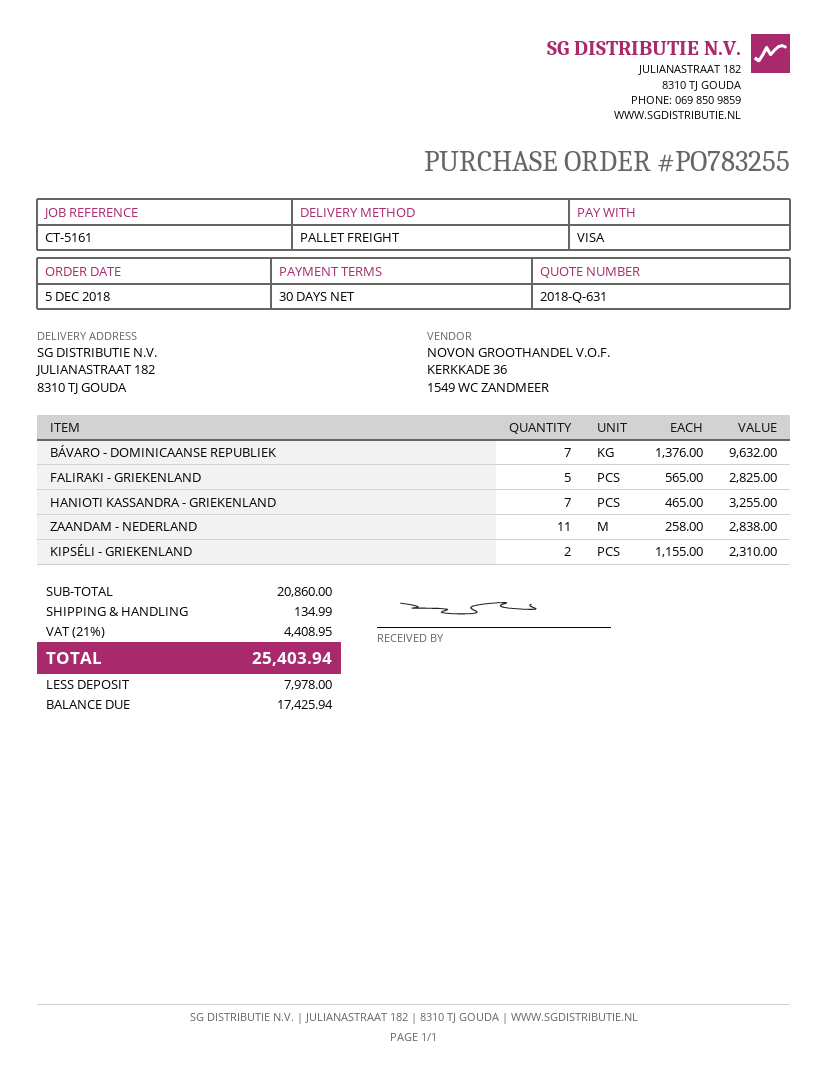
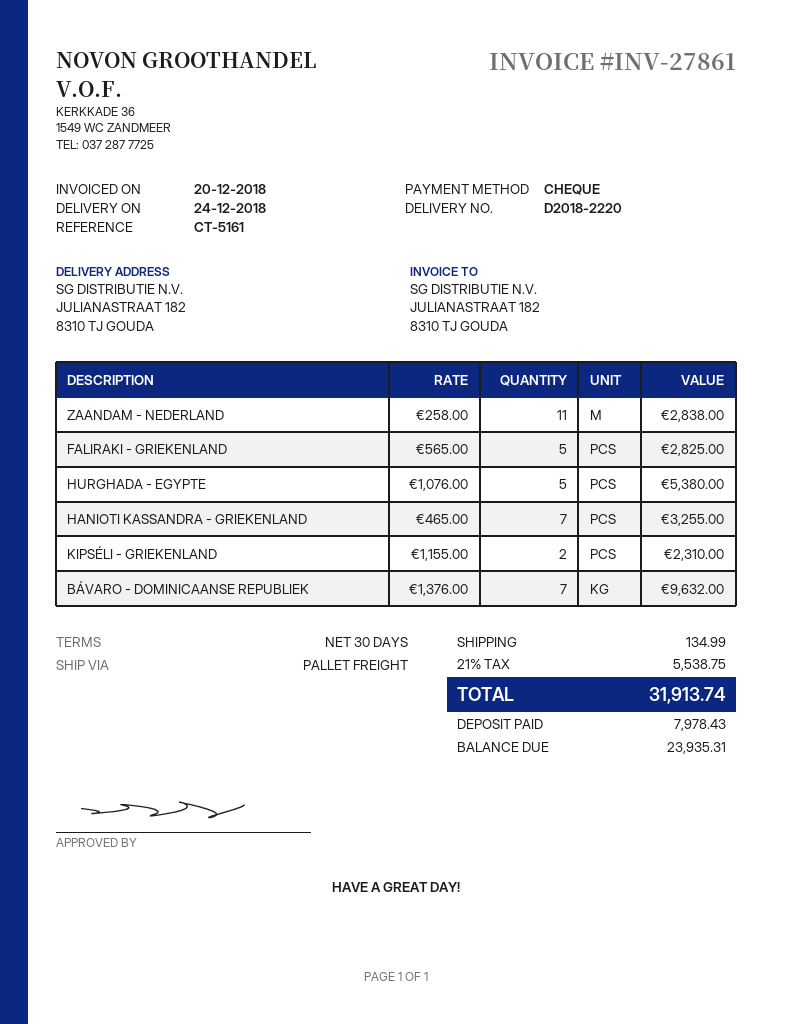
payment method: Visa -> cheque
HURGHADA - EGYPTE: none -> 5 x 1076.00 = 5380.00
tax: 21% = 4408.95 -> 21% = 5538.75
total: 25403.94 -> 31913.74
deposit: 7978.00 -> 7978.43
balance: 17425.94 -> 23935.31

